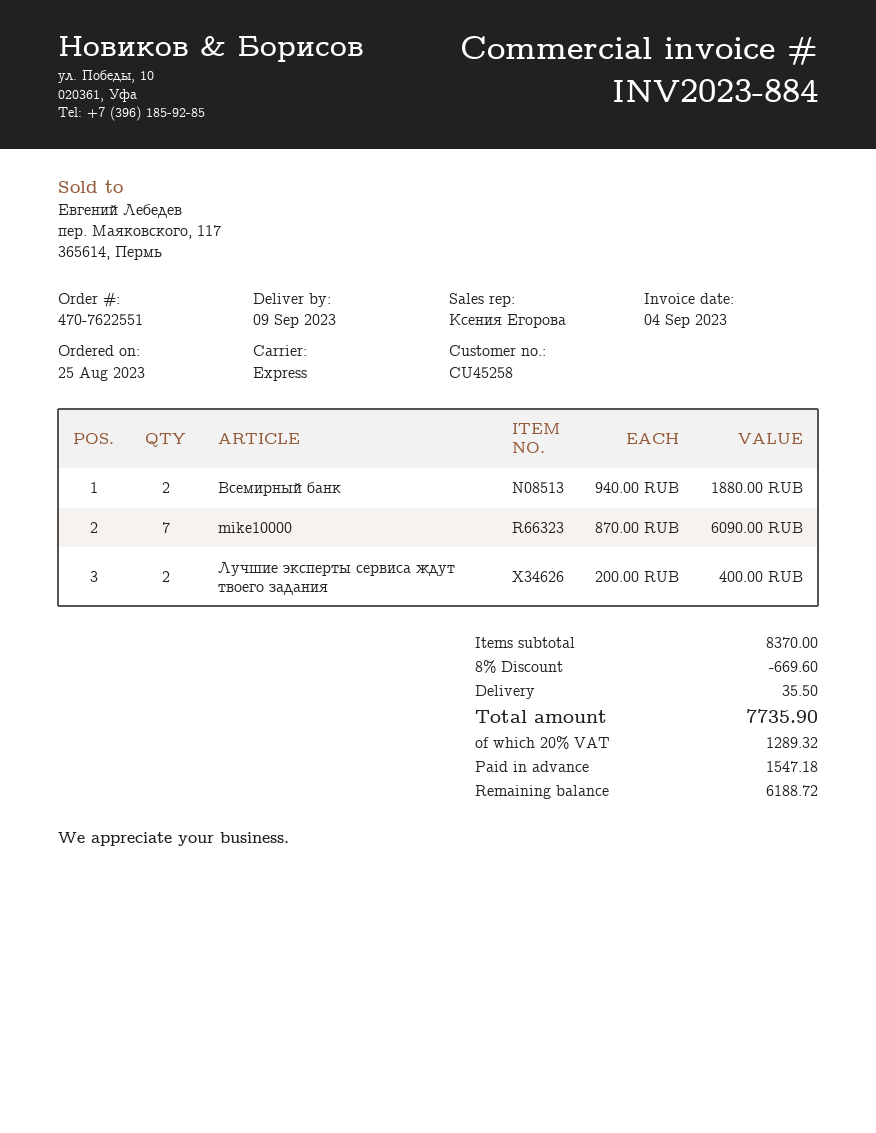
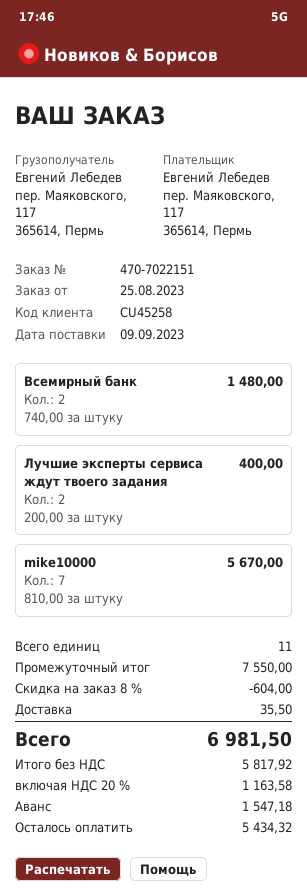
order number: 470-7622551 -> 470-7022151
Всемирный банк: 2 x 940.00 = 1880.00 -> 2 x 740.00 = 1480.00
mike10000: 7 x 870.00 = 6090.00 -> 7 x 810.00 = 5670.00
subtotal: 8370.00 -> 7550.00
discount: 8% = 669.60 -> 8% = 604.00
tax: 20% = 1289.32 -> 20% = 1163.58
total: 7735.90 -> 6981.50
balance: 6188.72 -> 5434.32

